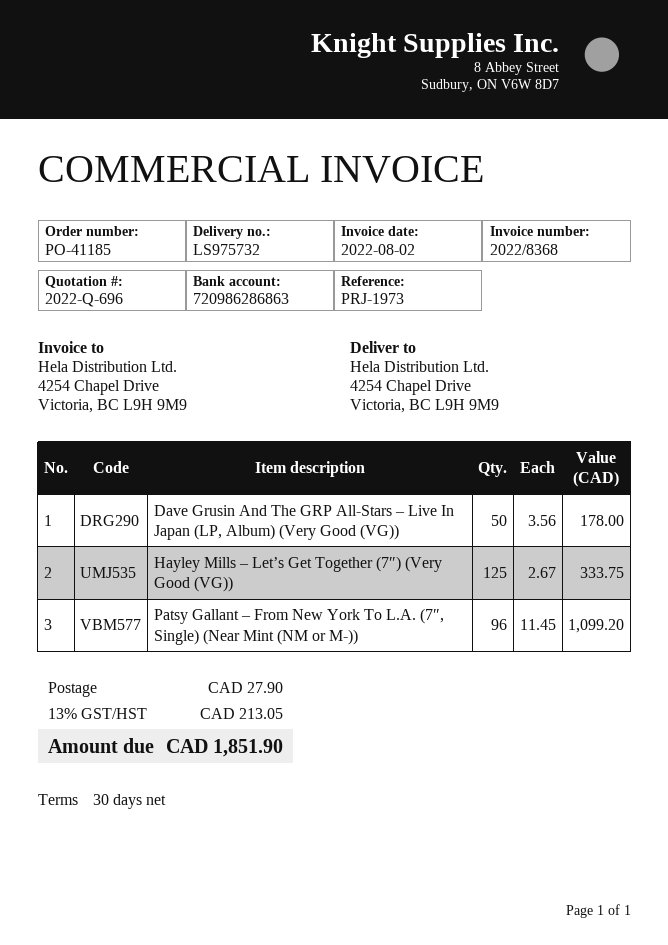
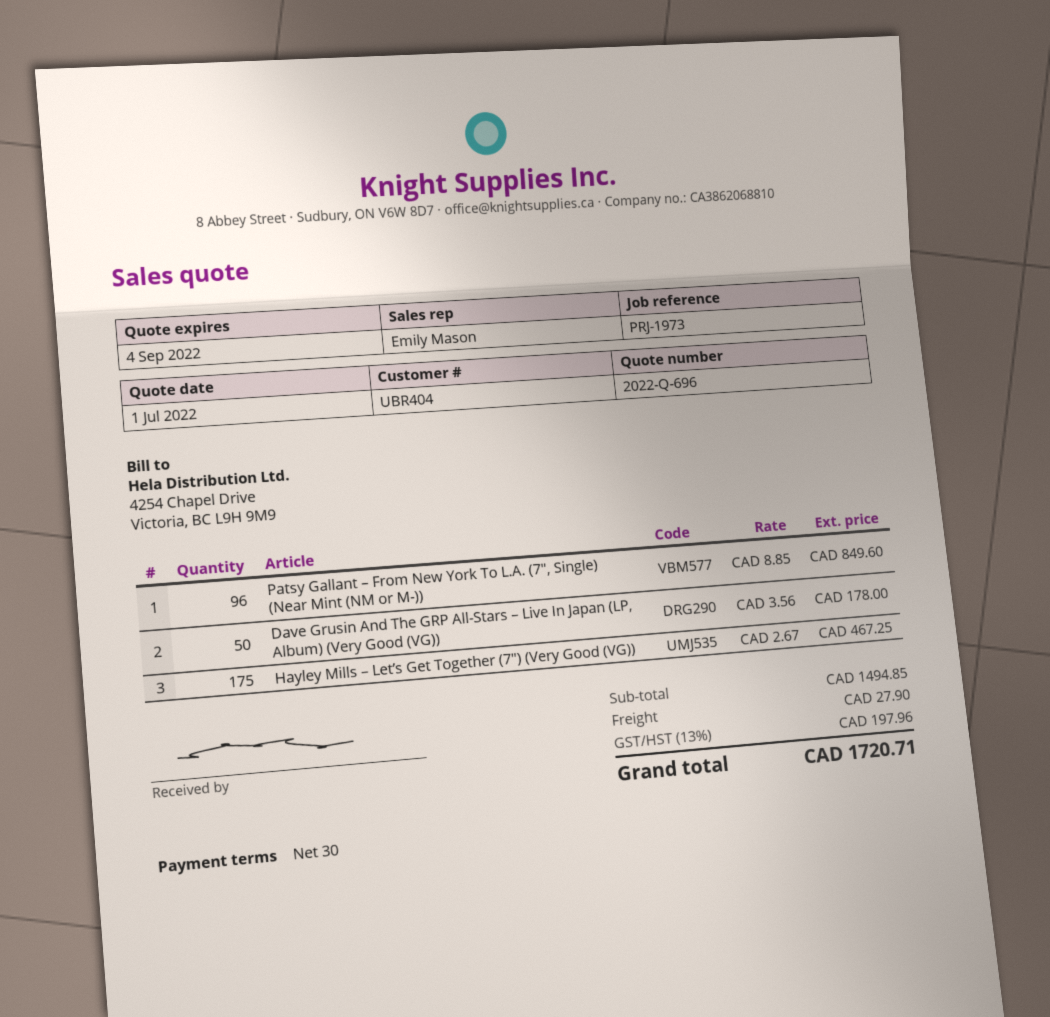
Hayley Mills – Let’s Get Together (7″) (Very Good (VG)): 125 x 2.67 = 333.75 -> 175 x 2.67 = 467.25
Patsy Gallant – From New York To L.A. (7″, Single) (Near Mint (NM or M-)): 96 x 11.45 = 1099.20 -> 96 x 8.85 = 849.60
tax: 13% = 213.05 -> 13% = 197.96
total: 1851.90 -> 1720.71

